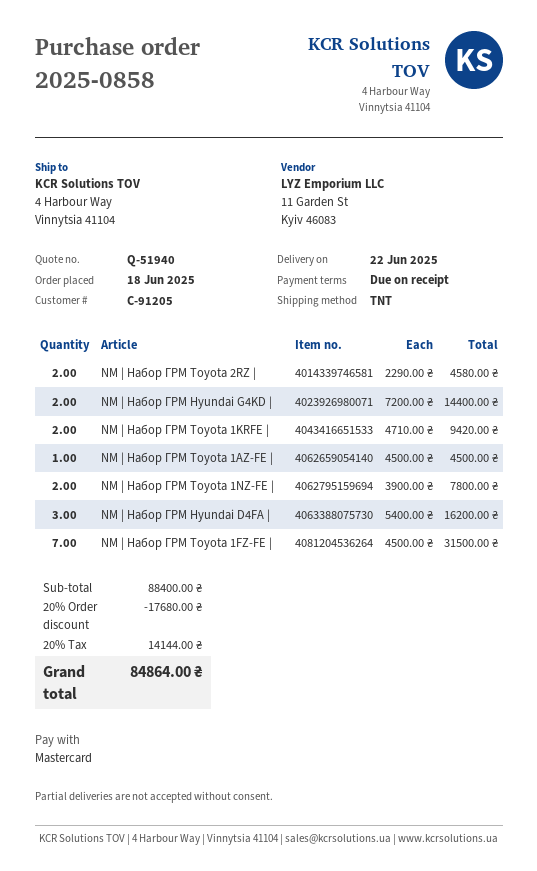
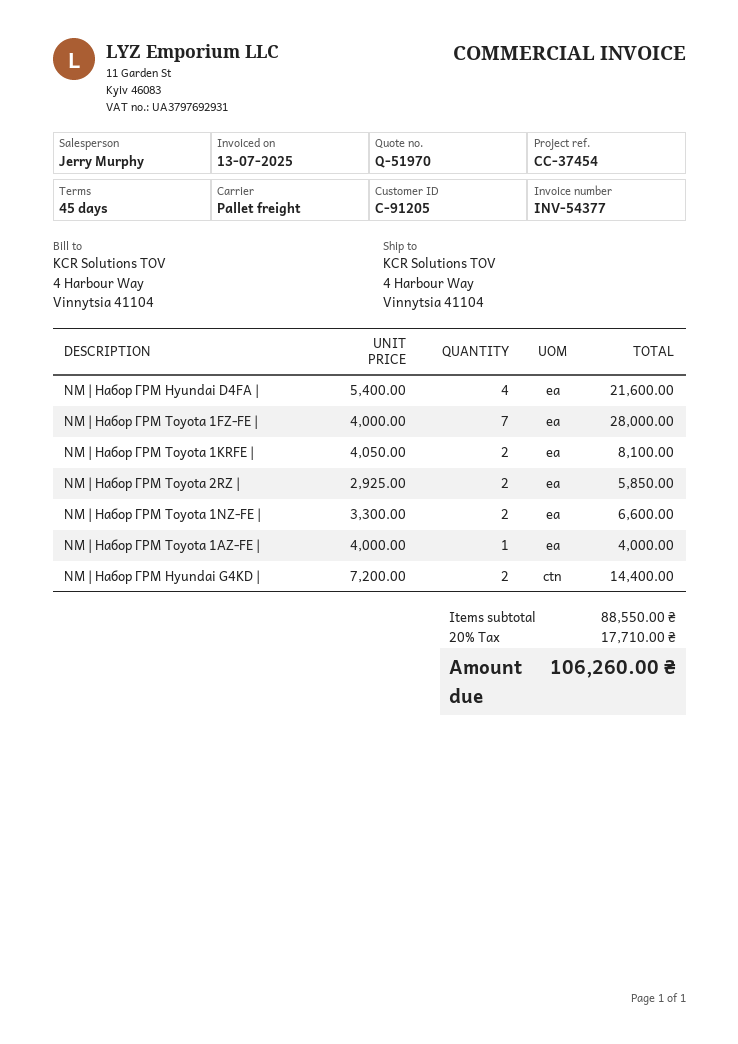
quote number: Q-51940 -> Q-51970
payment terms: on receipt -> 45 days
shipping method: TNT -> pallet freight
NM | Набор ГРМ Toyota 2RZ |: 2 x 2290.00 = 4580.00 -> 2 x 2925.00 = 5850.00
NM | Набор ГРМ Toyota 1KRFE |: 2 x 4710.00 = 9420.00 -> 2 x 4050.00 = 8100.00
NM | Набор ГРМ Toyota 1AZ-FE |: 1 x 4500.00 = 4500.00 -> 1 x 4000.00 = 4000.00
NM | Набор ГРМ Toyota 1NZ-FE |: 2 x 3900.00 = 7800.00 -> 2 x 3300.00 = 6600.00
NM | Набор ГРМ Hyundai D4FA |: 3 x 5400.00 = 16200.00 -> 4 x 5400.00 = 21600.00
NM | Набор ГРМ Toyota 1FZ-FE |: 7 x 4500.00 = 31500.00 -> 7 x 4000.00 = 28000.00
subtotal: 88400.00 -> 88550.00
discount: 20% = 17680.00 -> none
tax: 20% = 14144.00 -> 20% = 17710.00
total: 84864.00 -> 106260.00

